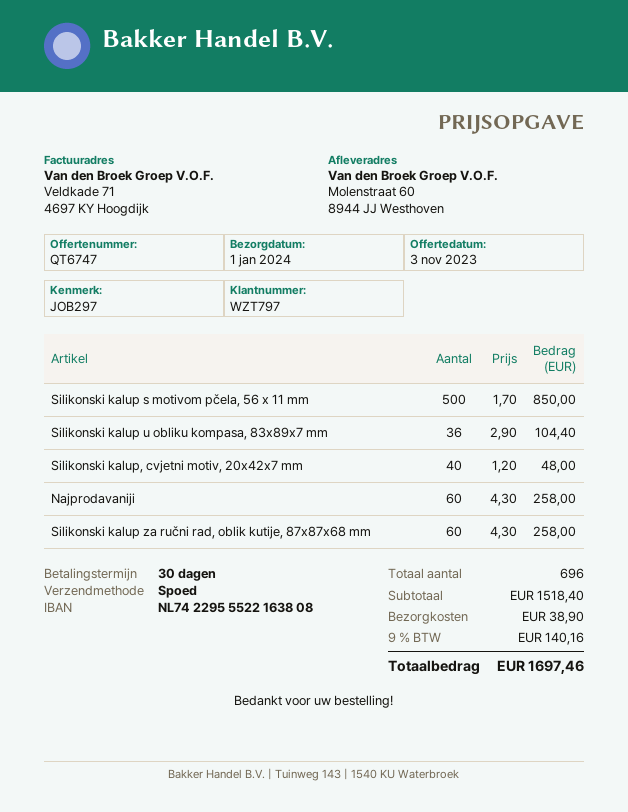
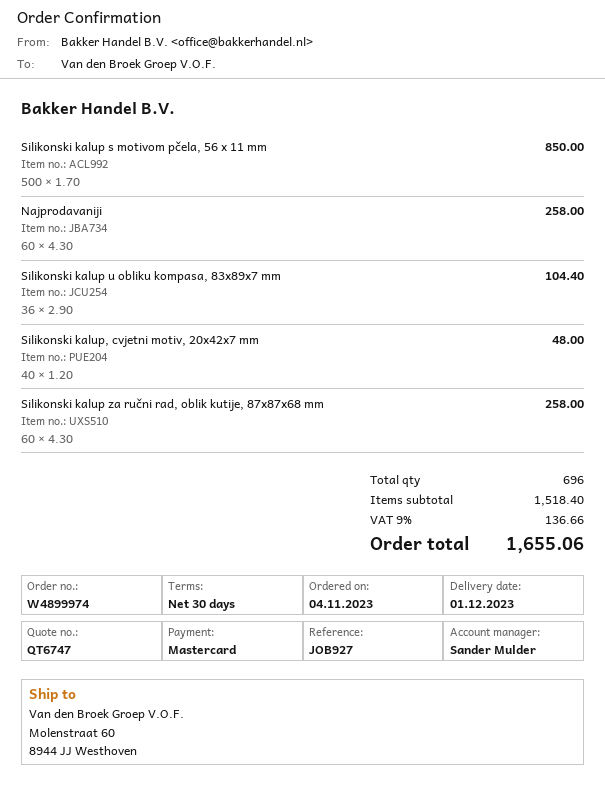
delivery date: 2024-01-01 -> 2023-12-01
reference: JOB297 -> JOB927
shipping: 38.90 -> none
tax: 9% = 140.16 -> 9% = 136.66
total: 1697.46 -> 1655.06

